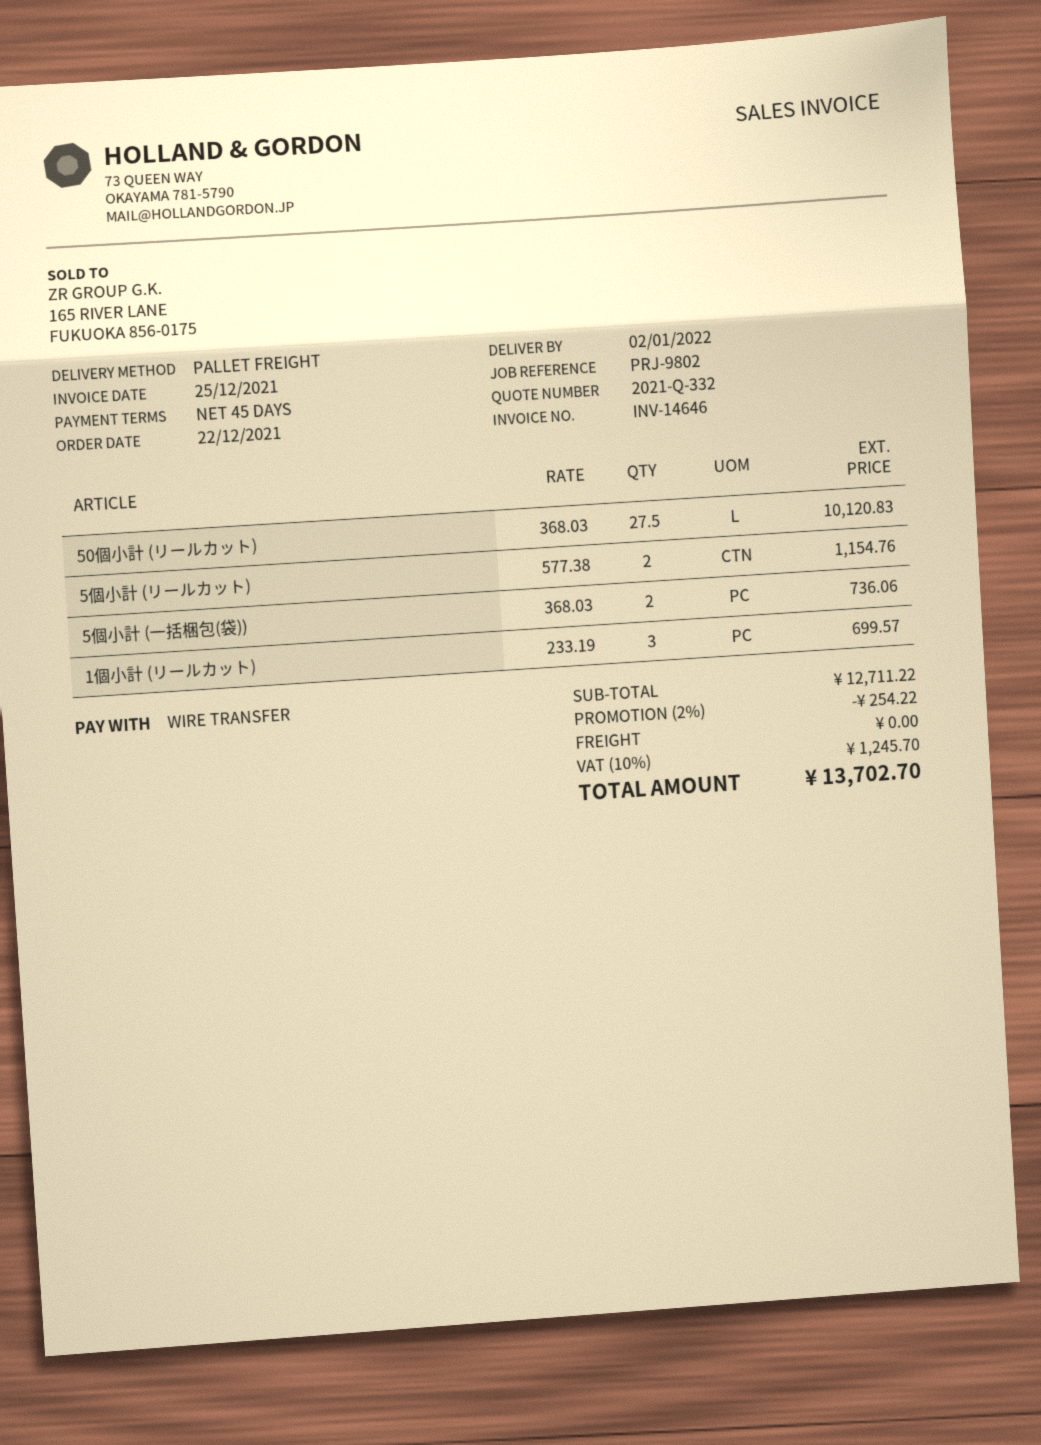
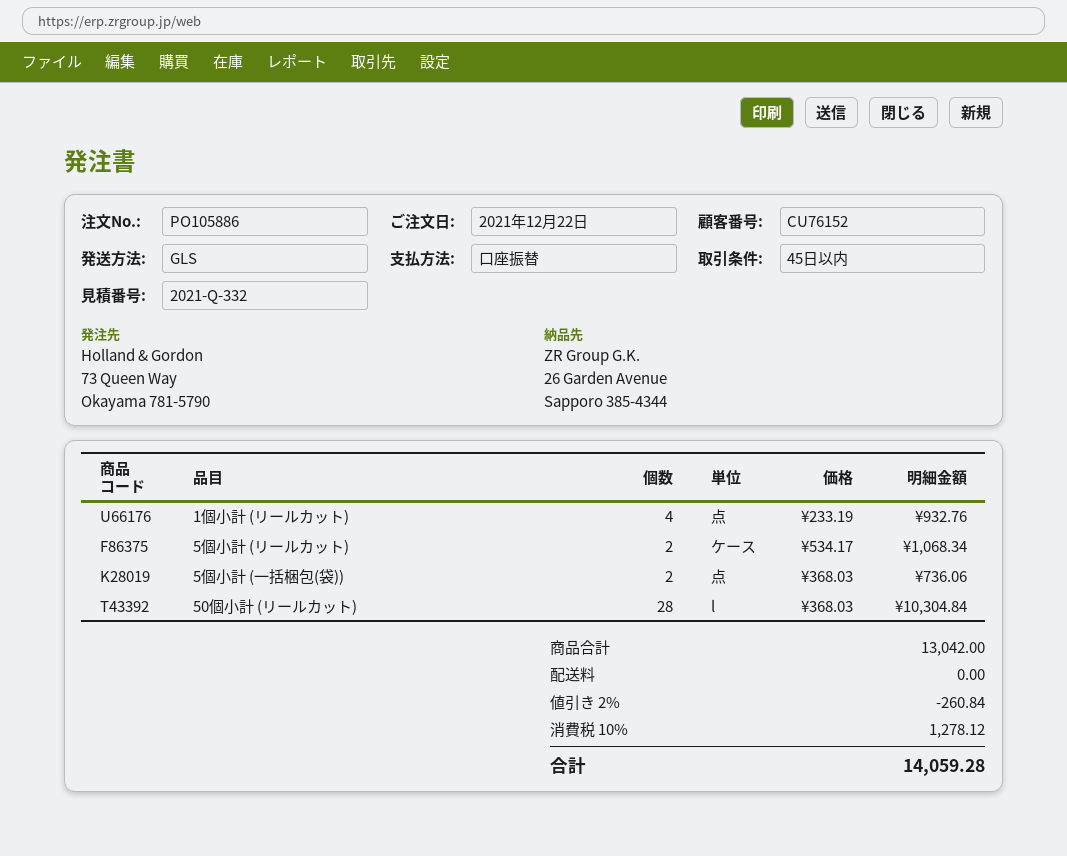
payment method: bank transfer -> direct debit
shipping method: pallet freight -> GLS
50個小計 (リールカット): 27.5 x 368.03 = 10120.83 -> 28 x 368.03 = 10304.84
5個小計 (リールカット): 2 x 577.38 = 1154.76 -> 2 x 534.17 = 1068.34
1個小計 (リールカット): 3 x 233.19 = 699.57 -> 4 x 233.19 = 932.76
subtotal: 12711.22 -> 13042.00
discount: 2% = 254.22 -> 2% = 260.84
tax: 10% = 1245.70 -> 10% = 1278.12
total: 13702.70 -> 14059.28

